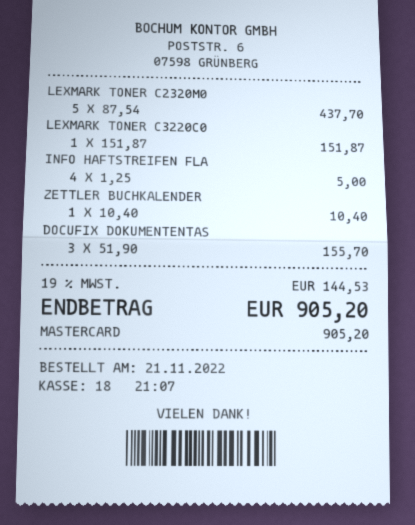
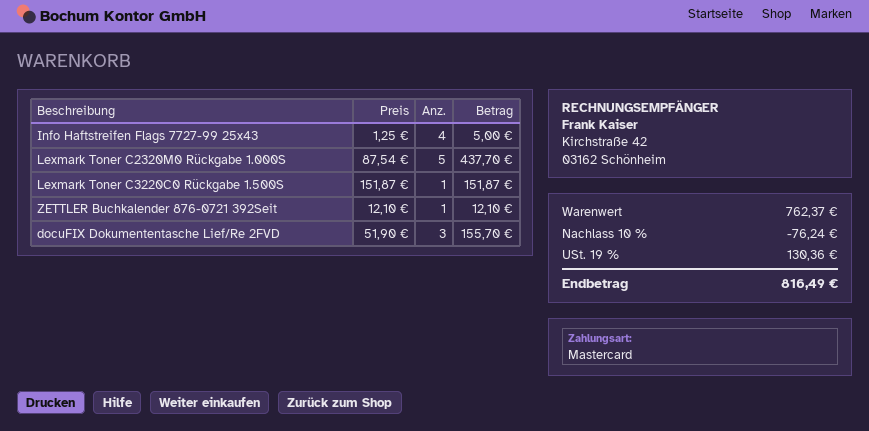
ZETTLER BUCHKALENDER: 1 x 10.40 = 10.40 -> 1 x 12.10 = 12.10
discount: none -> 10% = 76.24
tax: 19% = 144.53 -> 19% = 130.36
total: 905.20 -> 816.49

